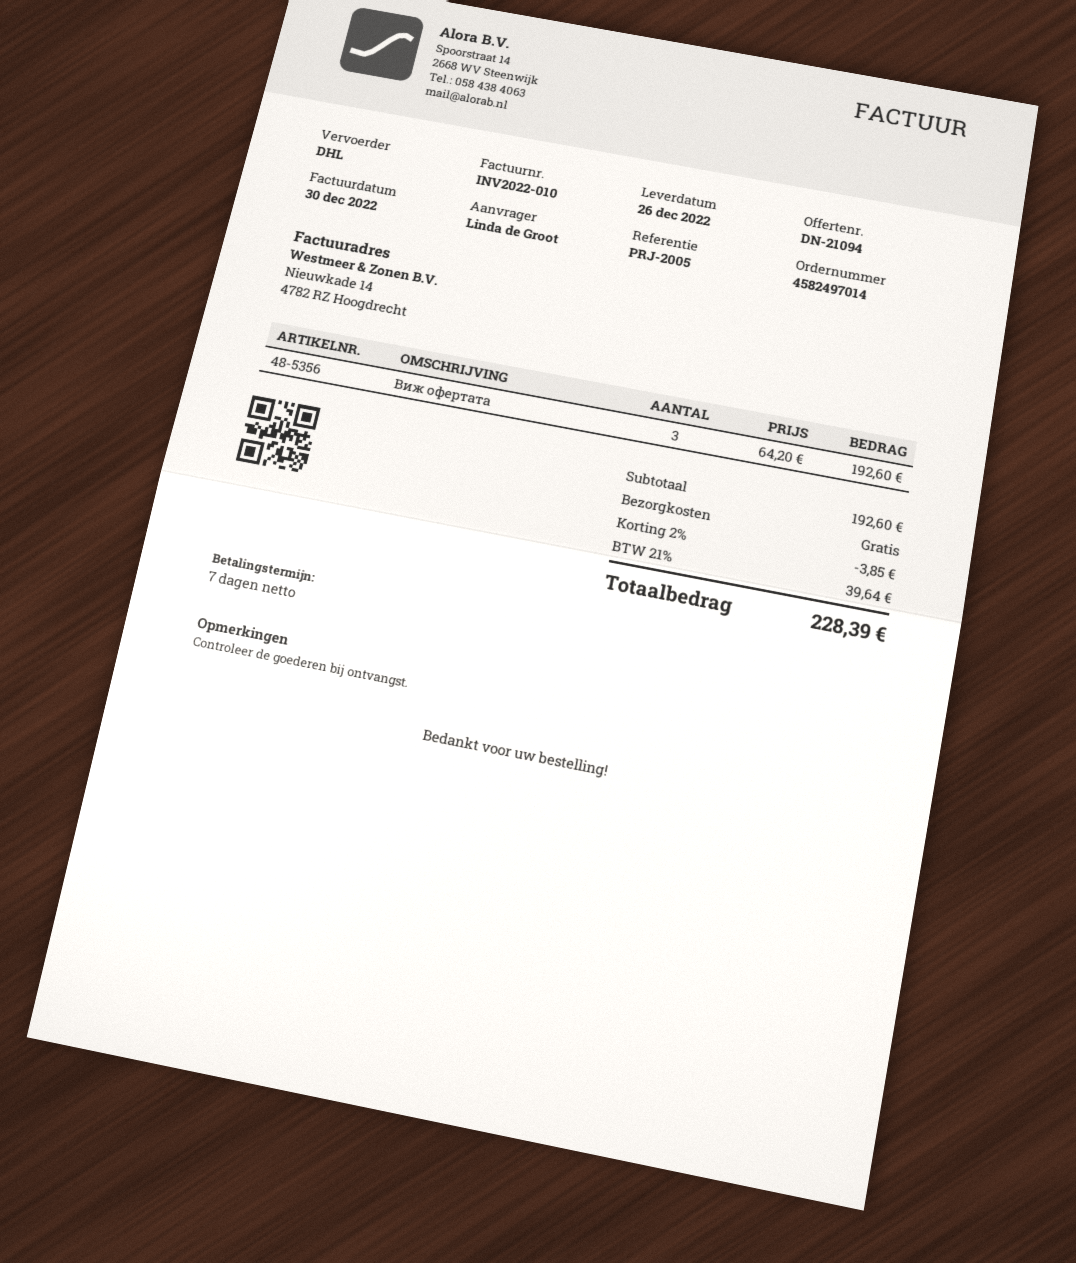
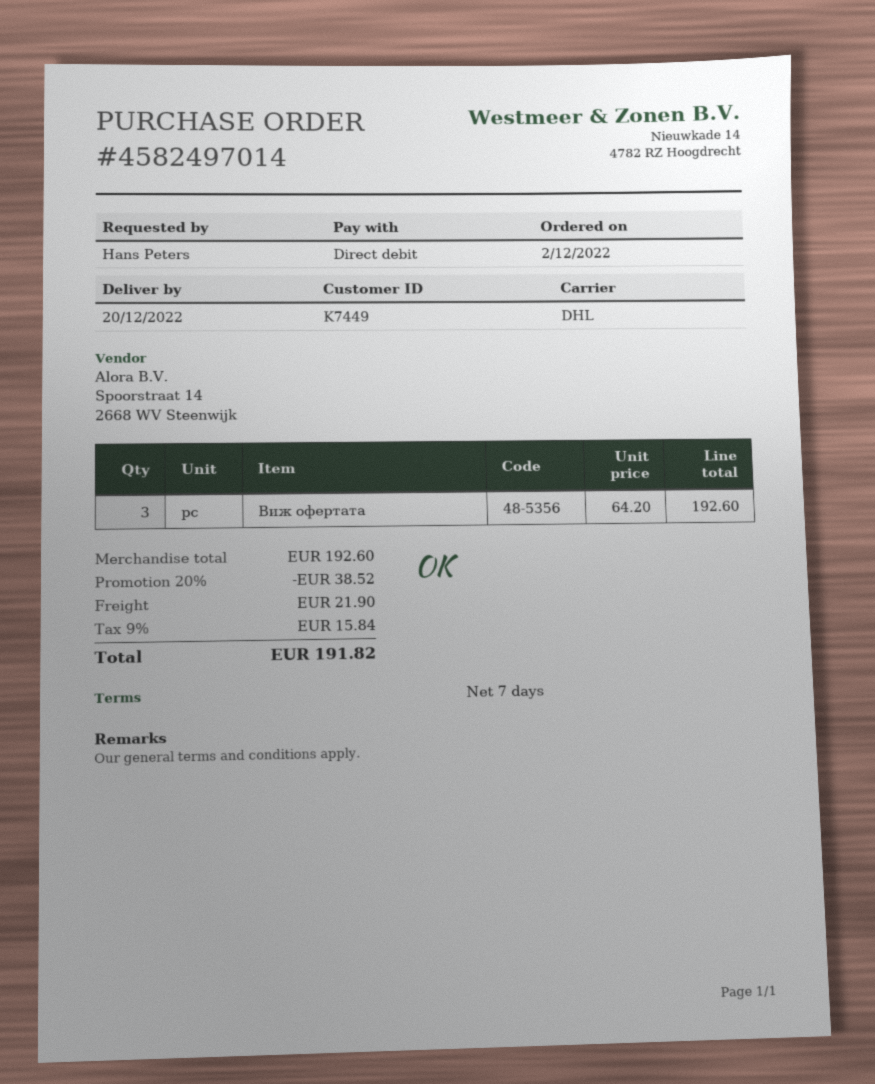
delivery date: 2022-12-26 -> 2022-12-20
ordered by: Linda de Groot -> Hans Peters
discount: 2% = 3.85 -> 20% = 38.52
shipping: 0.00 -> 21.90
tax: 21% = 39.64 -> 9% = 15.84
total: 228.39 -> 191.82

